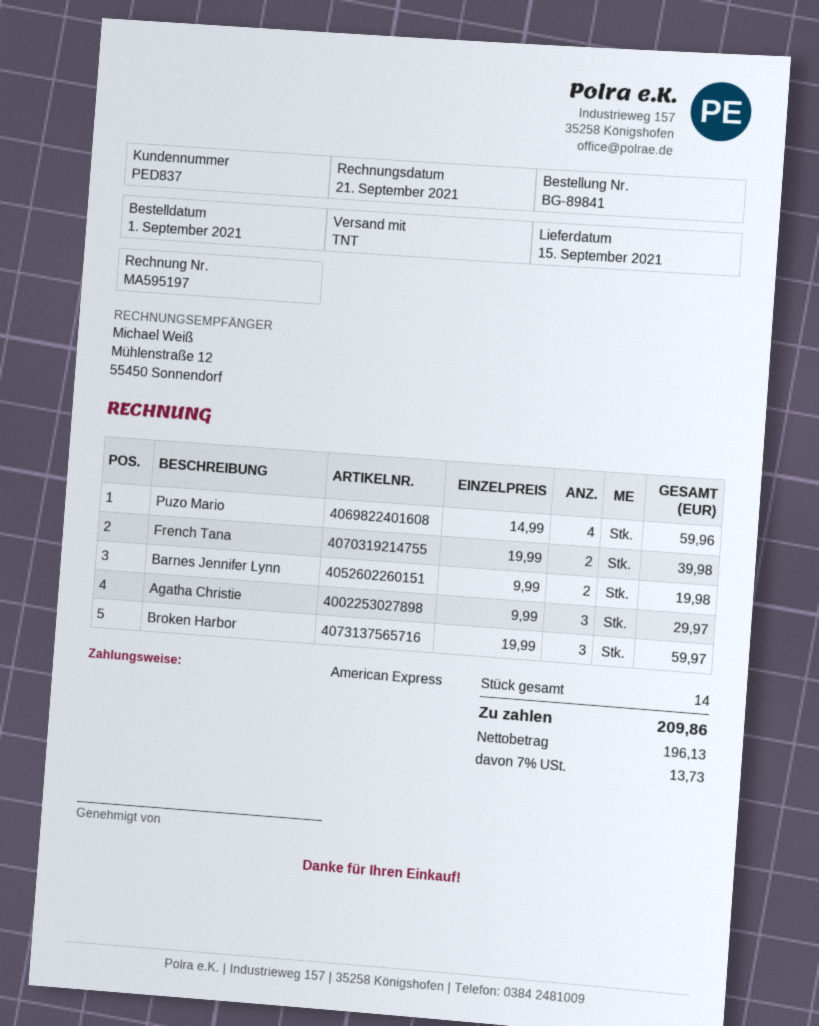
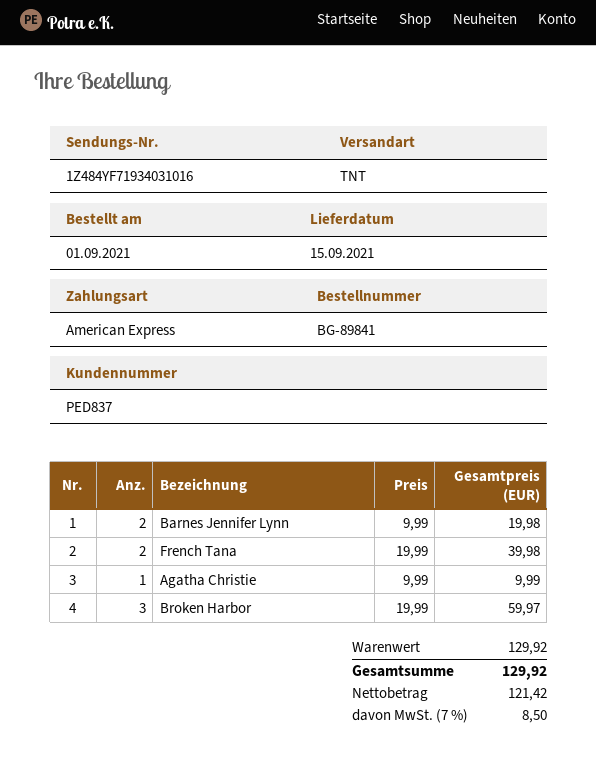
Puzo Mario: 4 x 14.99 = 59.96 -> none
Agatha Christie: 3 x 9.99 = 29.97 -> 1 x 9.99 = 9.99
net: 196.13 -> 121.42
tax: 7% = 13.73 -> 7% = 8.50
total: 209.86 -> 129.92

